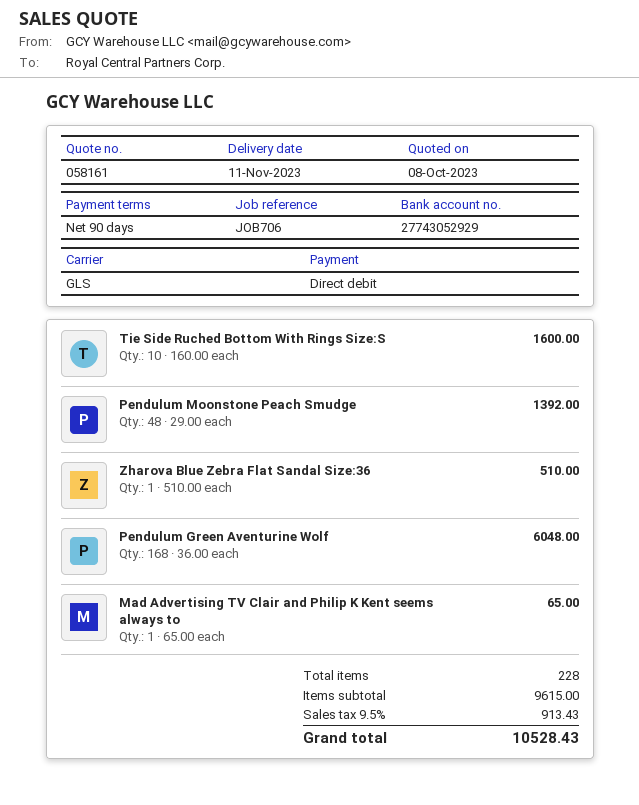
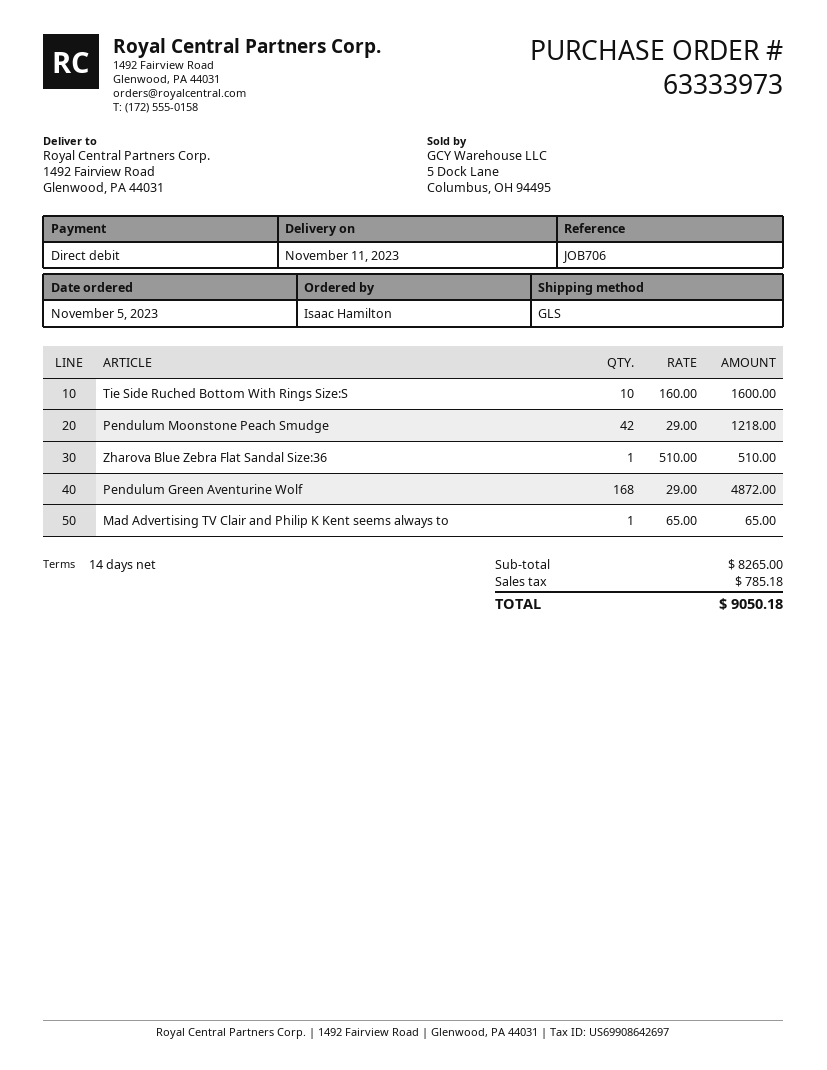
payment terms: 90 days -> 14 days
Pendulum Moonstone Peach Smudge: 48 x 29.00 = 1392.00 -> 42 x 29.00 = 1218.00
Pendulum Green Aventurine Wolf: 168 x 36.00 = 6048.00 -> 168 x 29.00 = 4872.00
subtotal: 9615.00 -> 8265.00
tax: 913.43 -> 785.18
total: 10528.43 -> 9050.18

